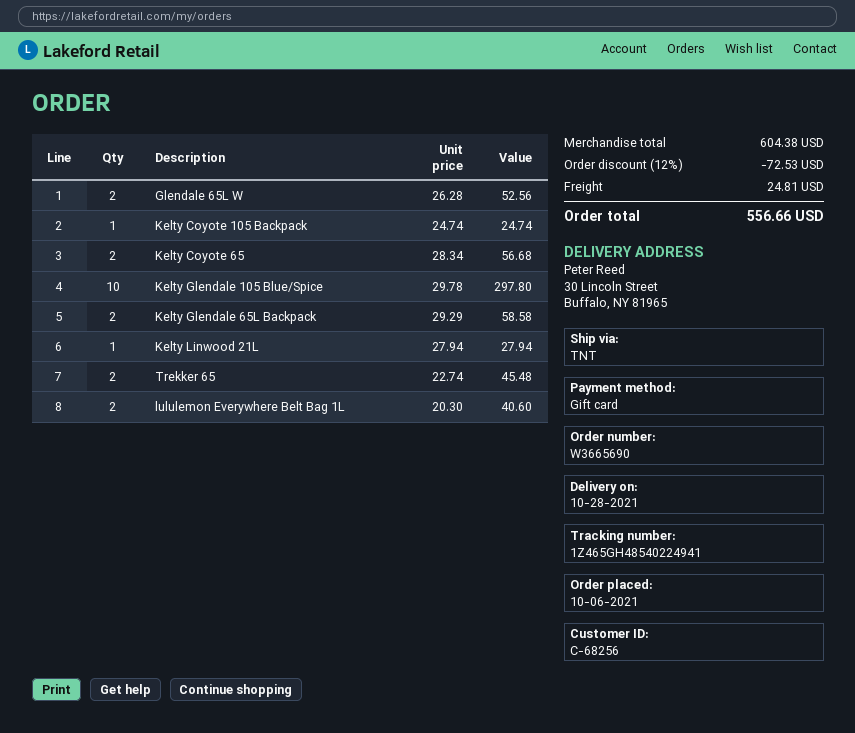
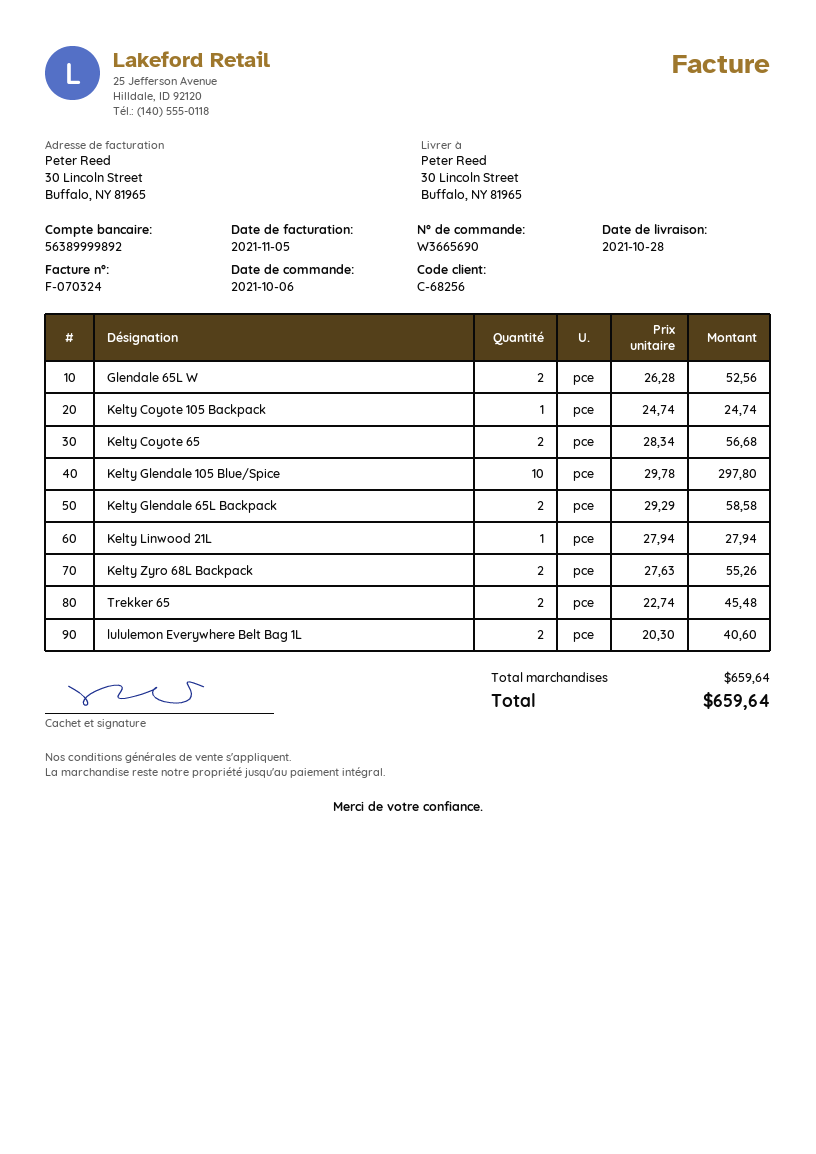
Kelty Zyro 68L Backpack: none -> 2 x 27.63 = 55.26
subtotal: 604.38 -> 659.64
discount: 12% = 72.53 -> none
shipping: 24.81 -> none
total: 556.66 -> 659.64

